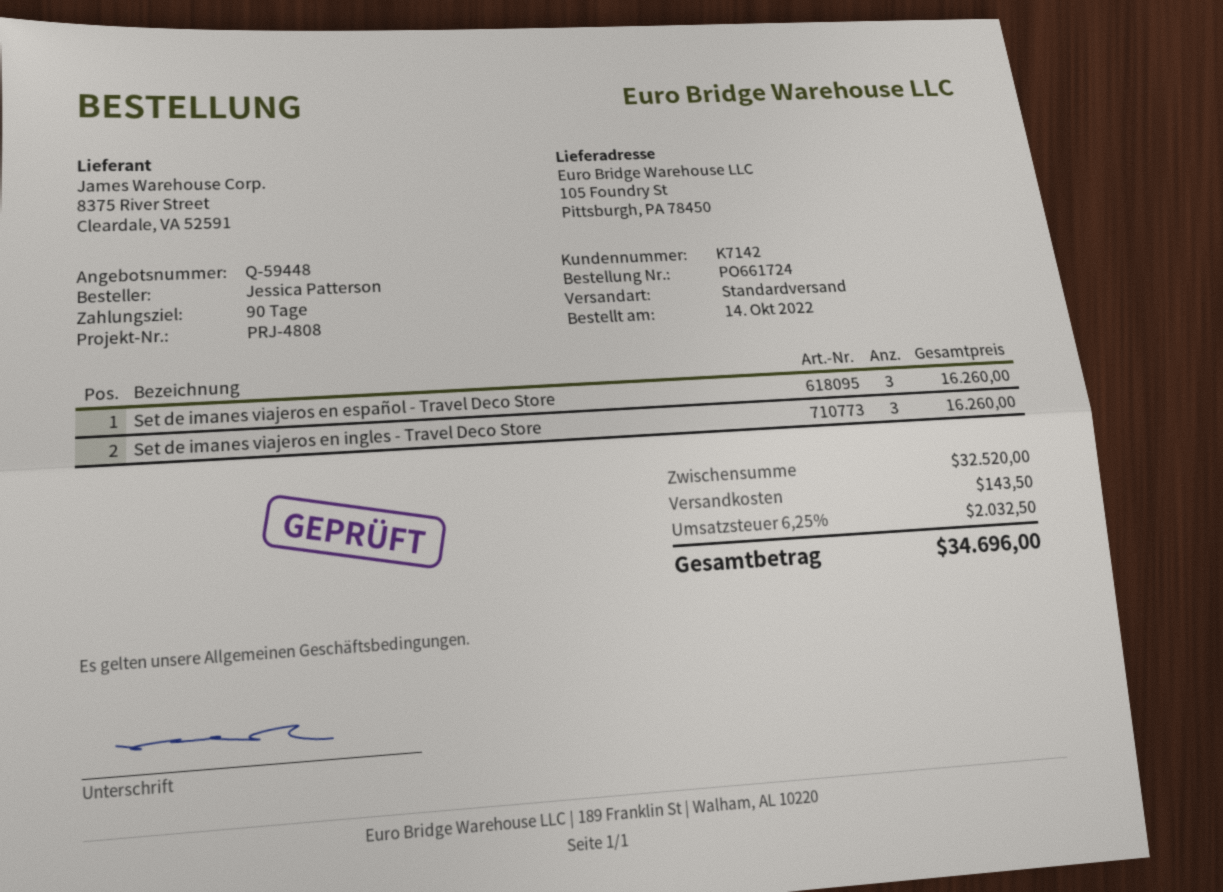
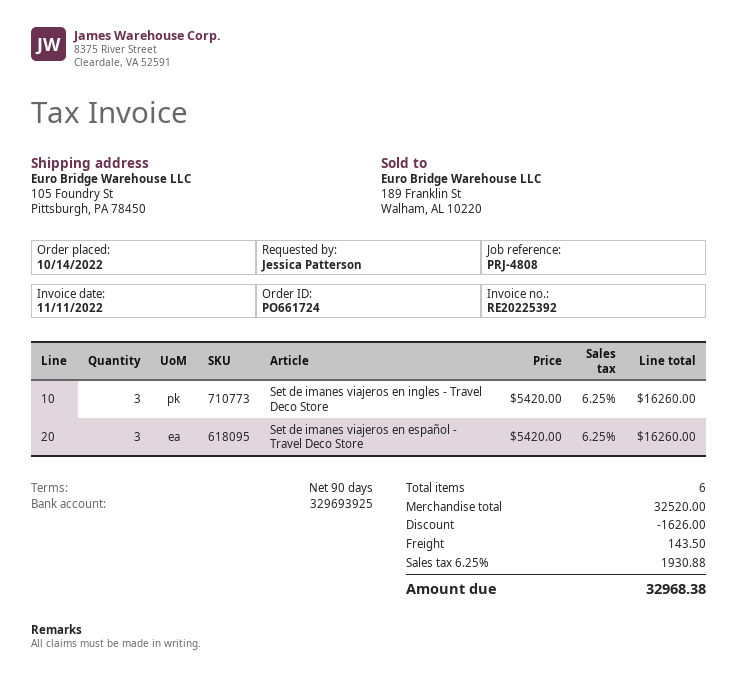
discount: none -> 1626.00
tax: 6.25% = 2032.50 -> 6.25% = 1930.88
total: 34696.00 -> 32968.38

